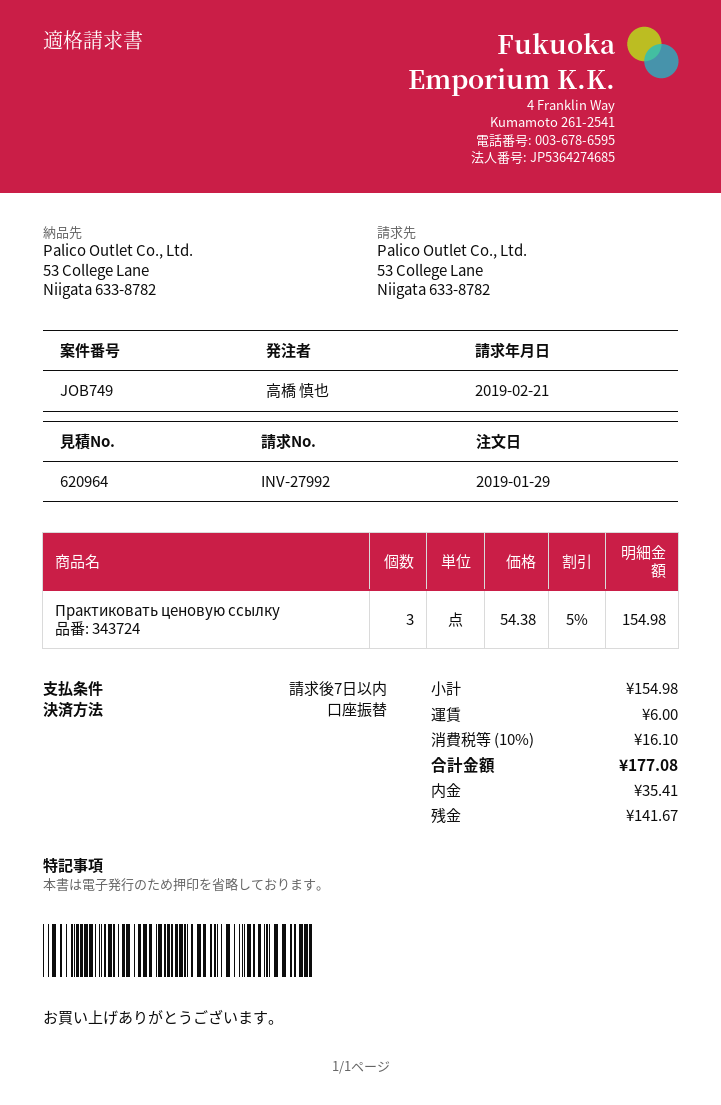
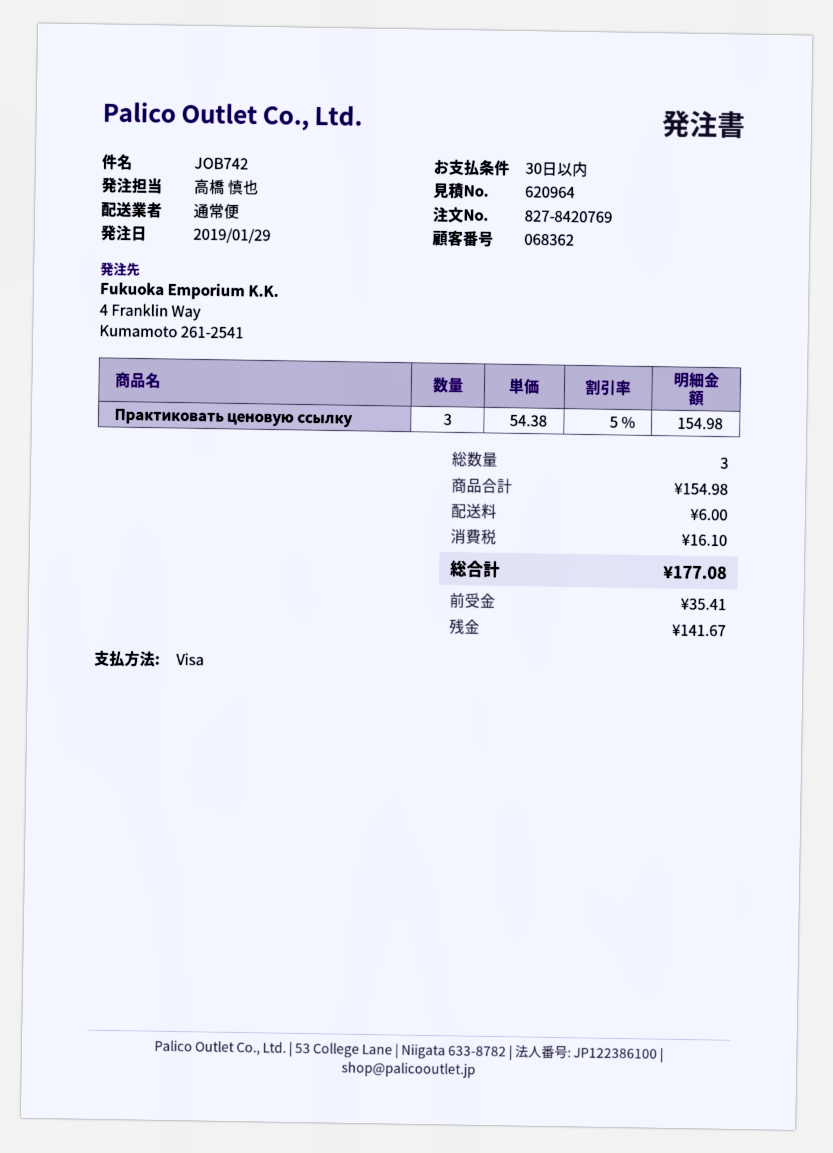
payment terms: 7 days -> 30 days
reference: JOB749 -> JOB742
payment method: direct debit -> Visa

